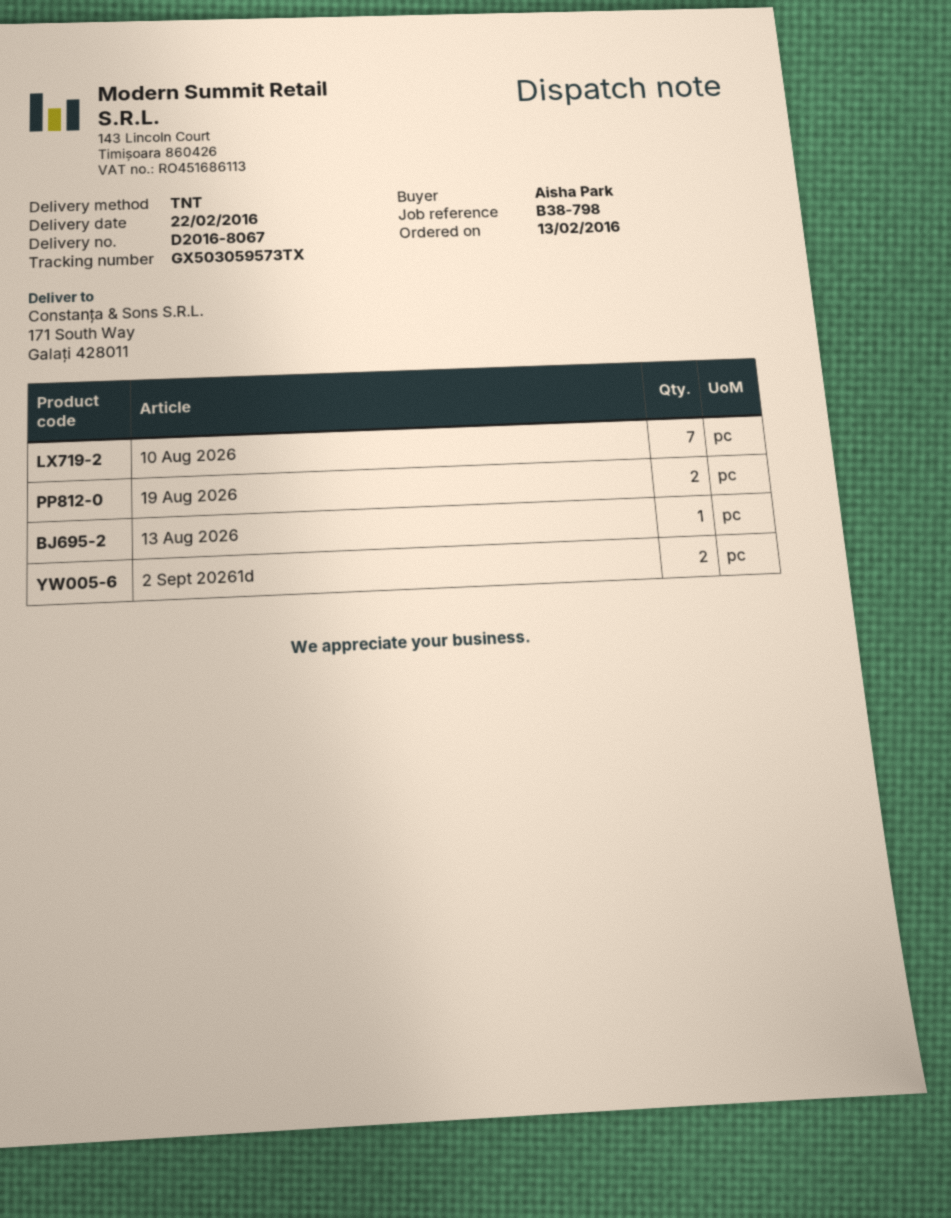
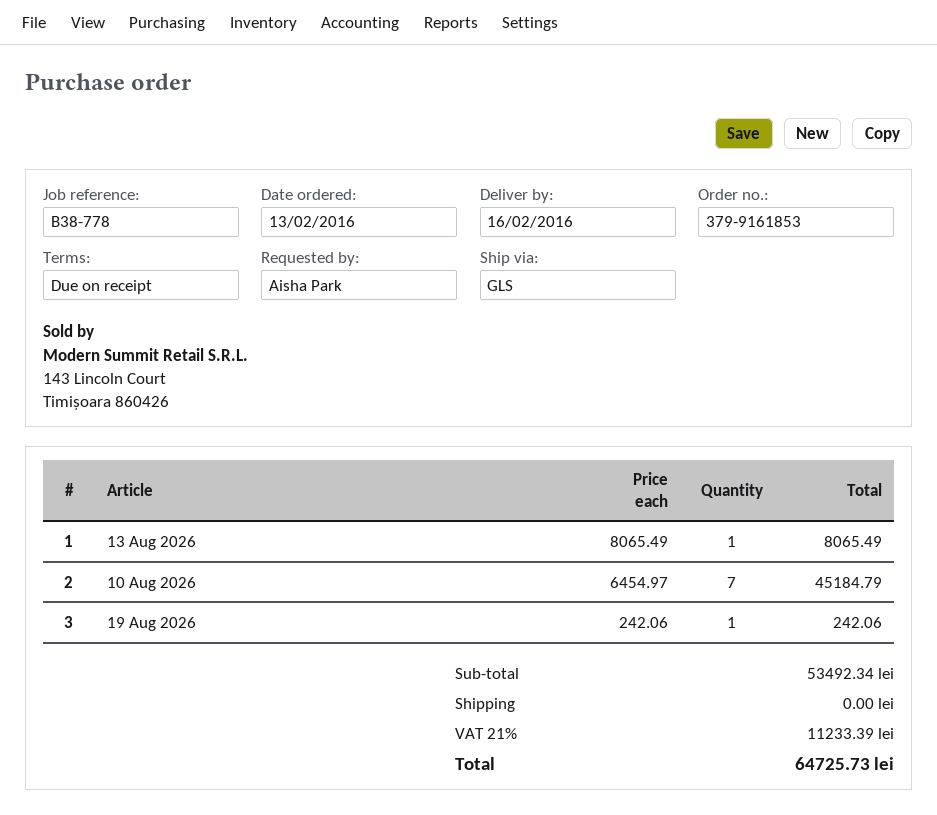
delivery date: 2016-02-22 -> 2016-02-16
reference: B38-798 -> B38-778
shipping method: TNT -> GLS
19 Aug 2026: 2 -> 1
2 Sept 20261d: 2 -> none

